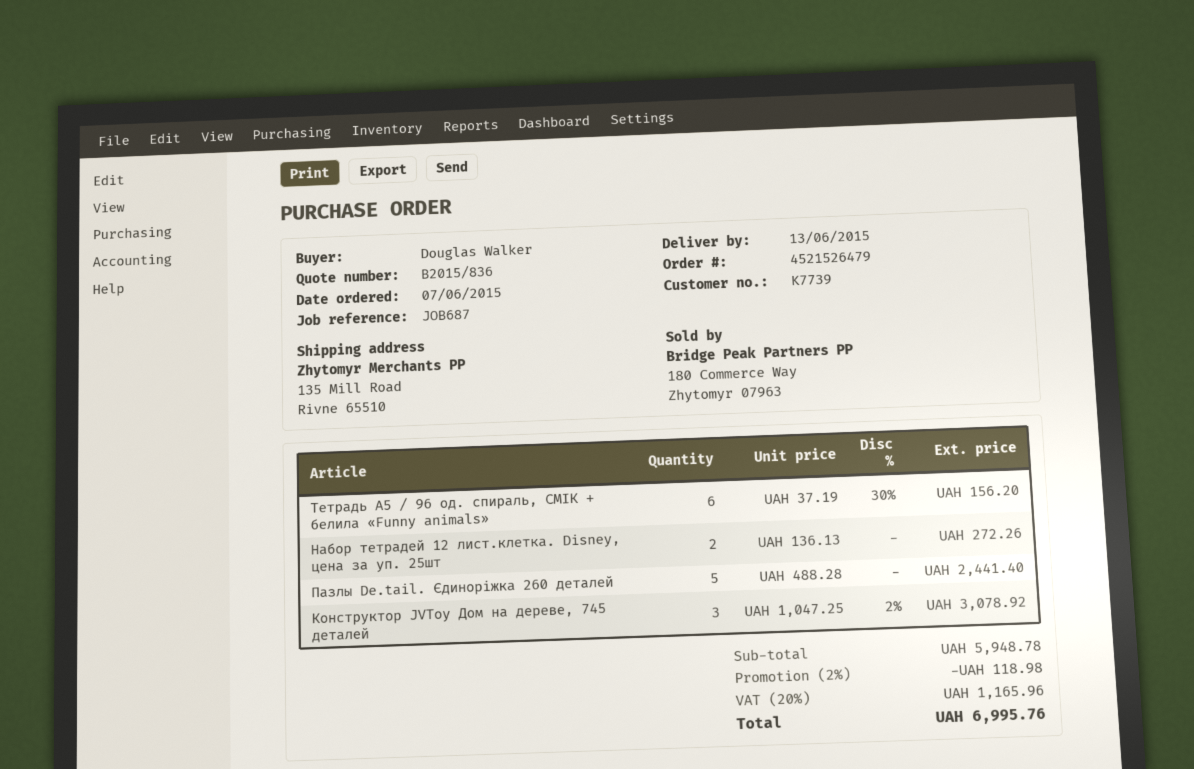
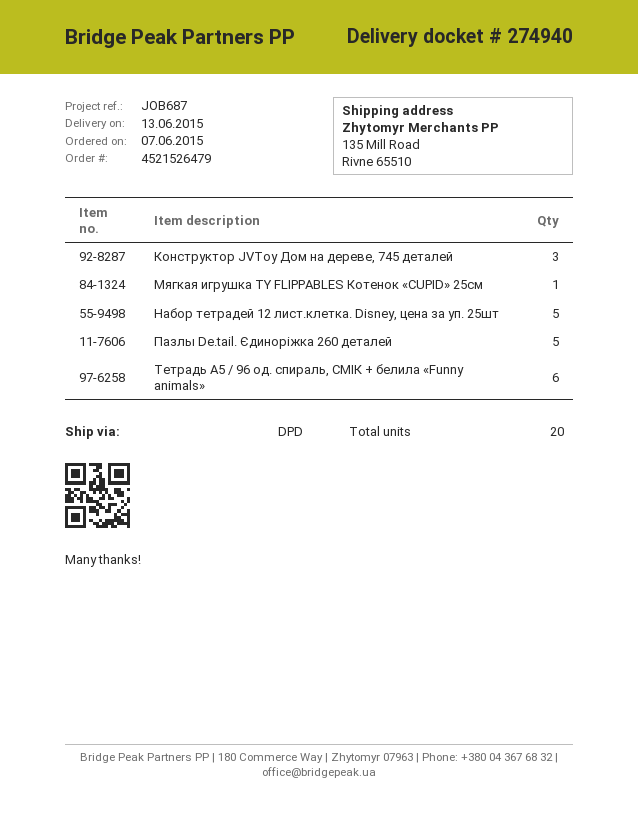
Набор тетрадей 12 лист.клетка. Disney, цена за уп. 25шт: 2 -> 5
Мягкая игрушка TY FLIPPABLES Котенок «CUPID» 25см: none -> 1

